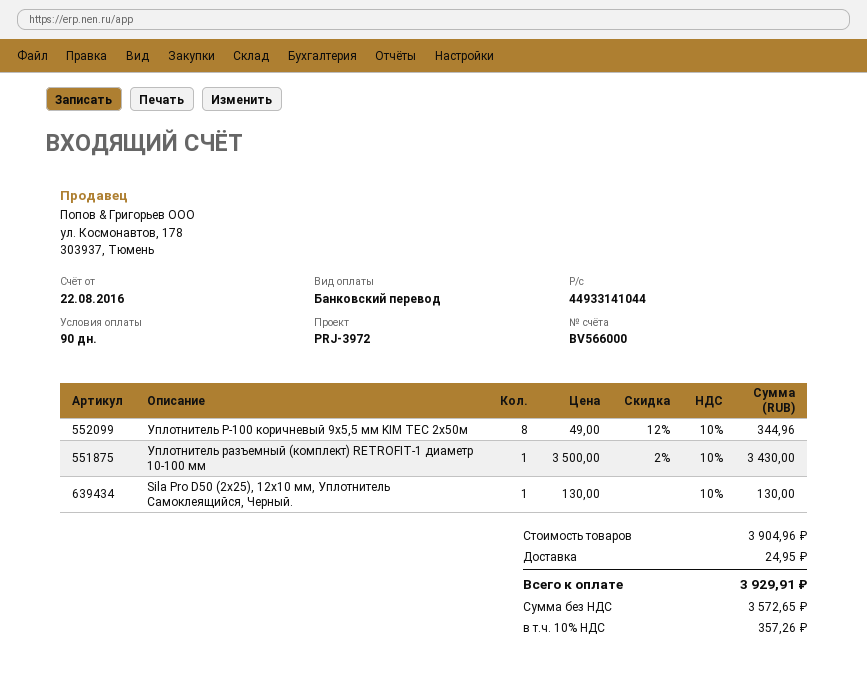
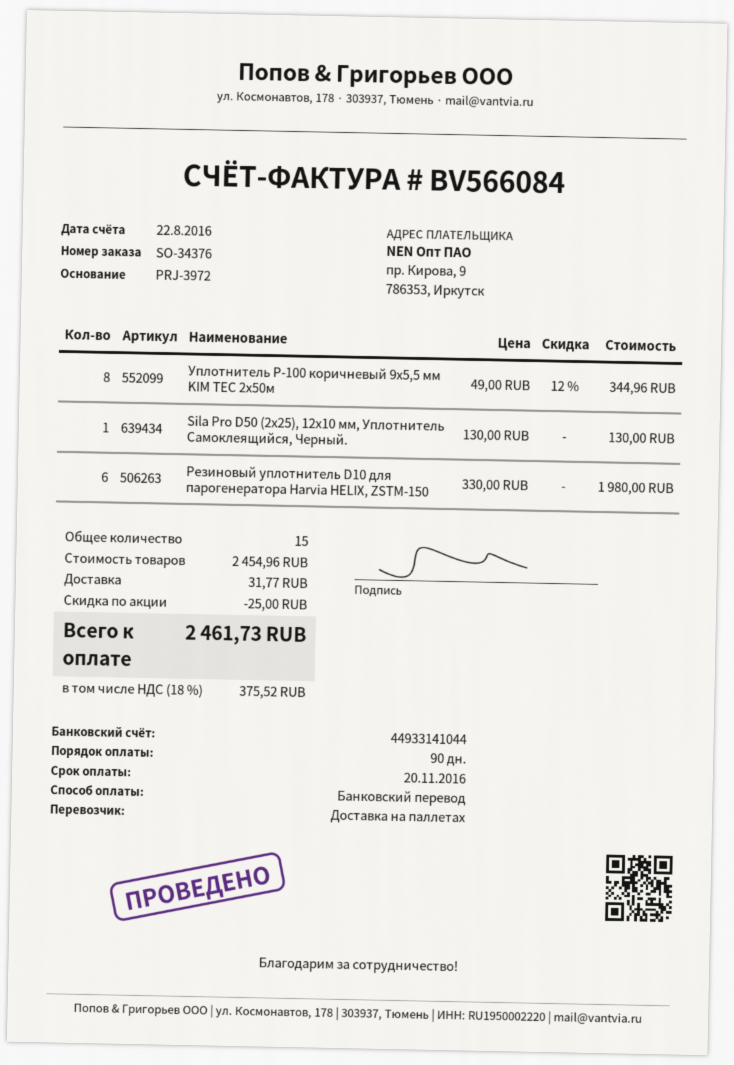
invoice number: BV566000 -> BV566084
Уплотнитель разъемный (комплект) RETROFIT-1 диаметр 10-100 мм: 1 x 3500.00 - 2% = 3430.00 -> none
Резиновый уплотнитель D10 для парогенератора Harvia HELIX, ZSTM-150: none -> 6 x 330.00 = 1980.00
subtotal: 3904.96 -> 2454.96
discount: none -> 25.00
shipping: 24.95 -> 31.77
tax: 10% = 357.26 -> 18% = 375.52
total: 3929.91 -> 2461.73

